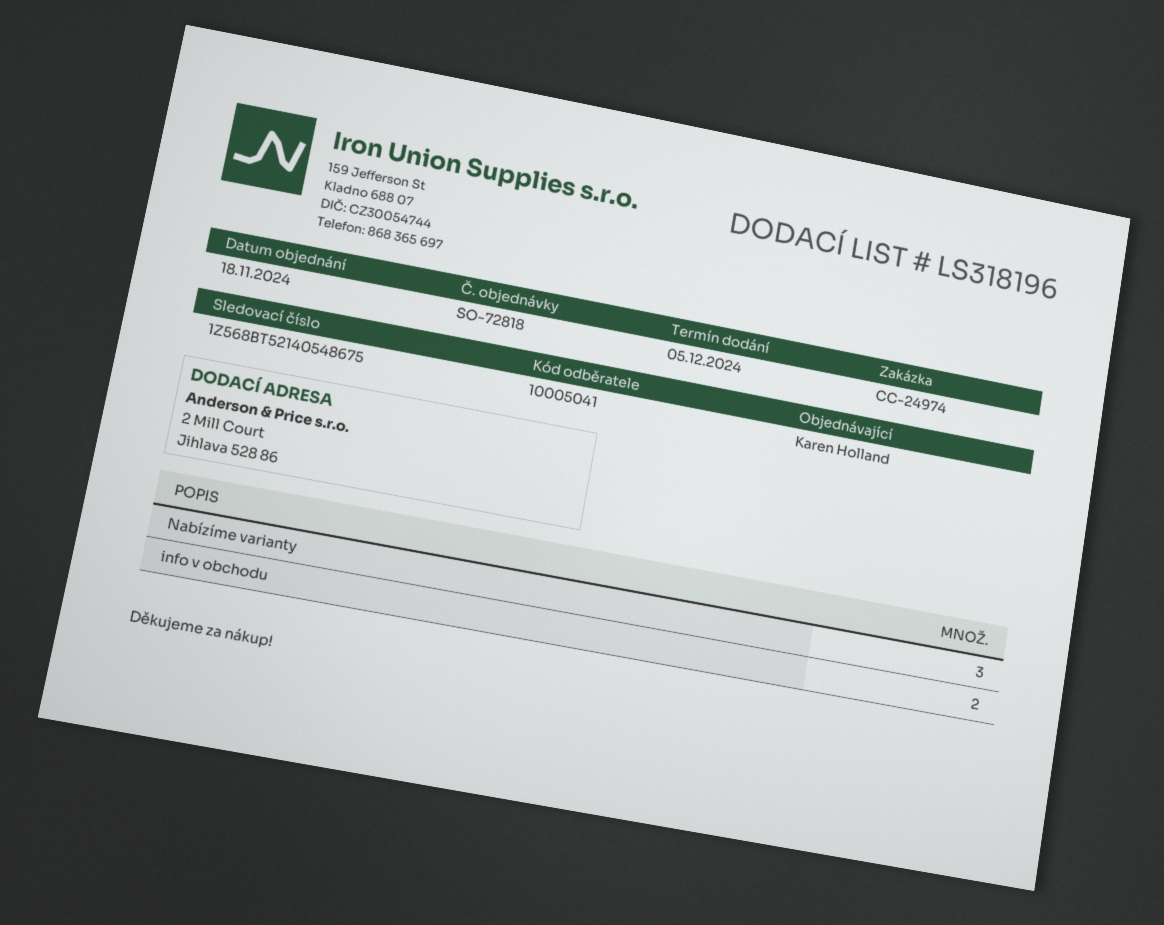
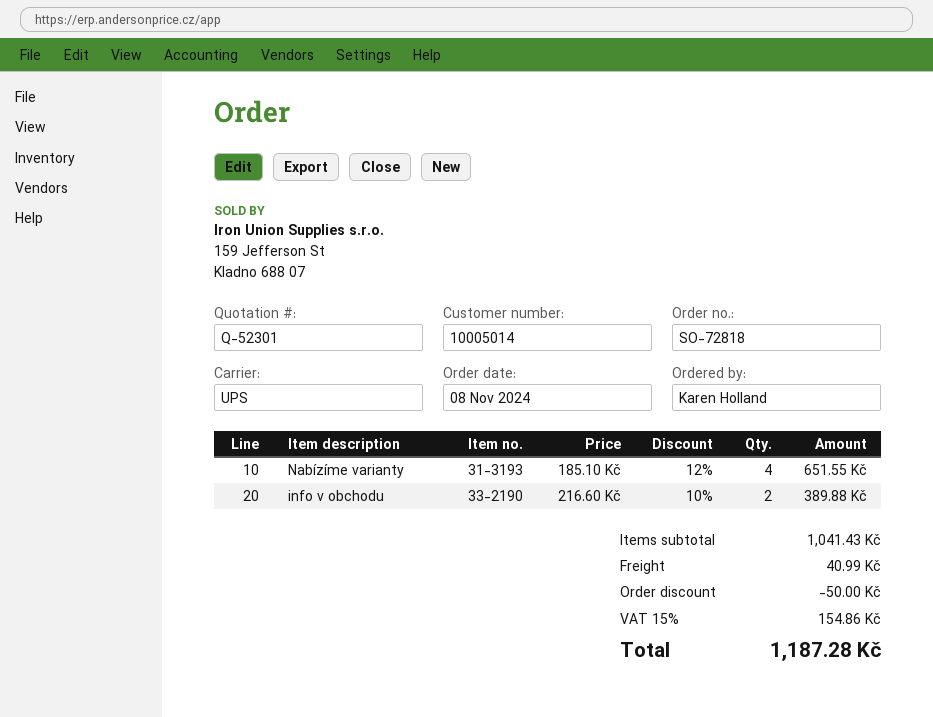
order date: 2024-11-18 -> 2024-11-08
customer number: 10005041 -> 10005014
Nabízíme varianty: 3 -> 4

